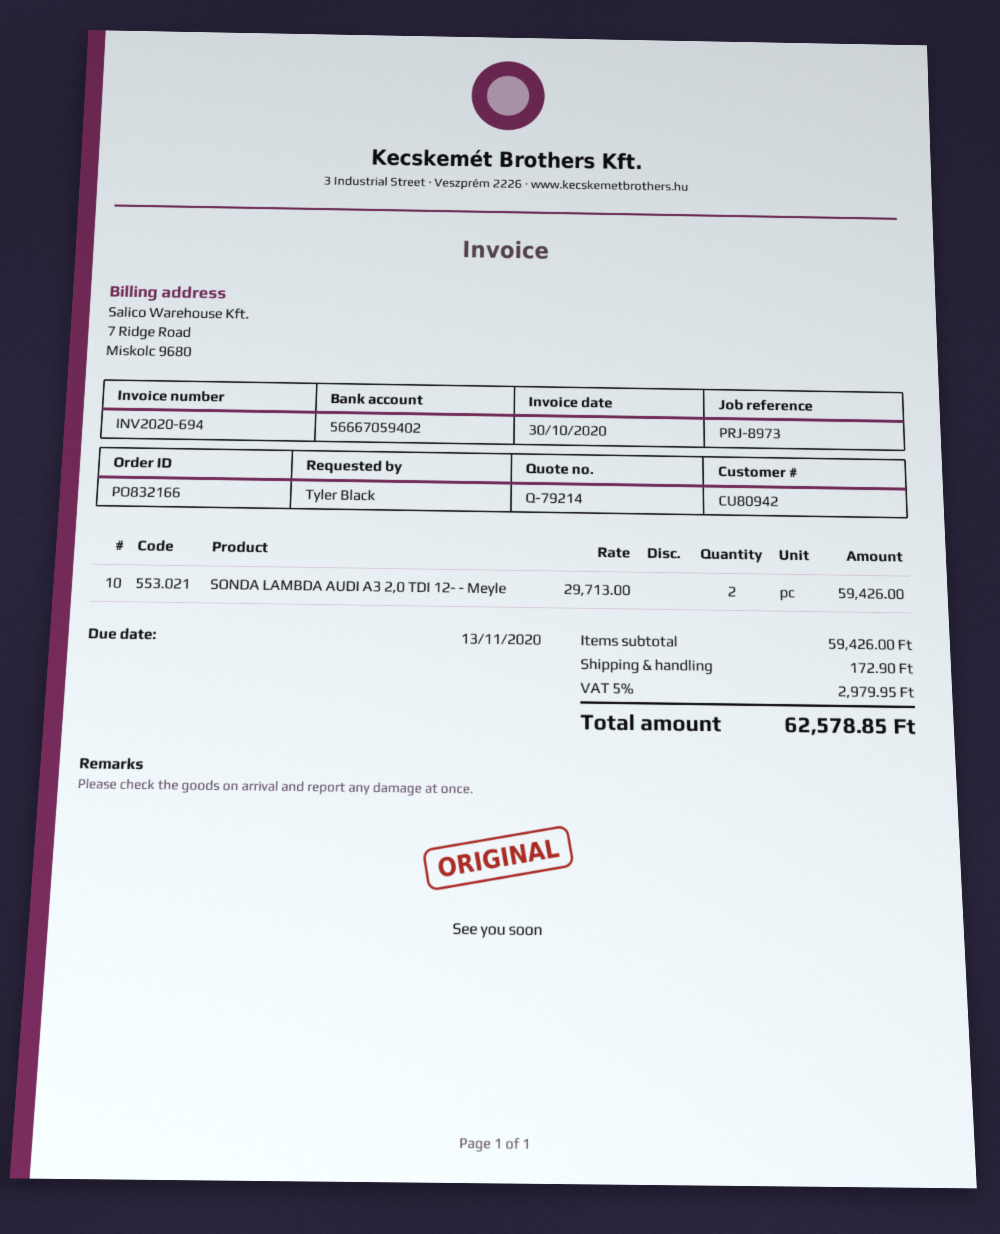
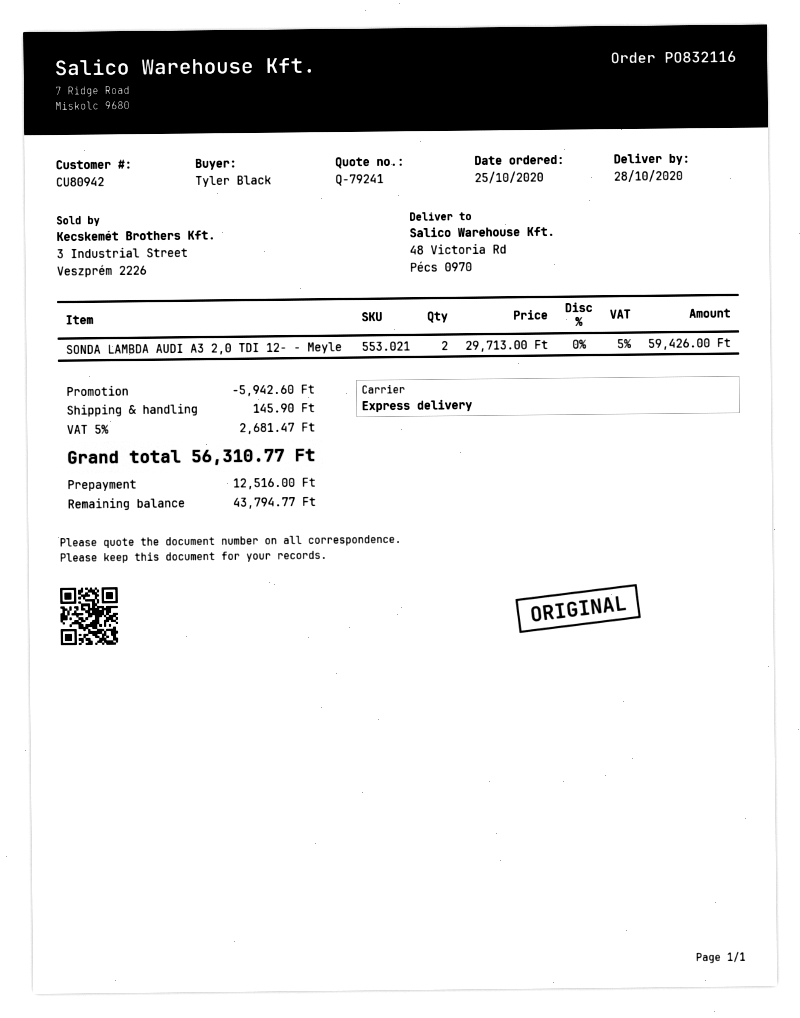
quote number: Q-79214 -> Q-79241
order number: PO832166 -> PO832116
discount: none -> 5942.60
shipping: 172.90 -> 145.90
tax: 5% = 2979.95 -> 5% = 2681.47
total: 62578.85 -> 56310.77

